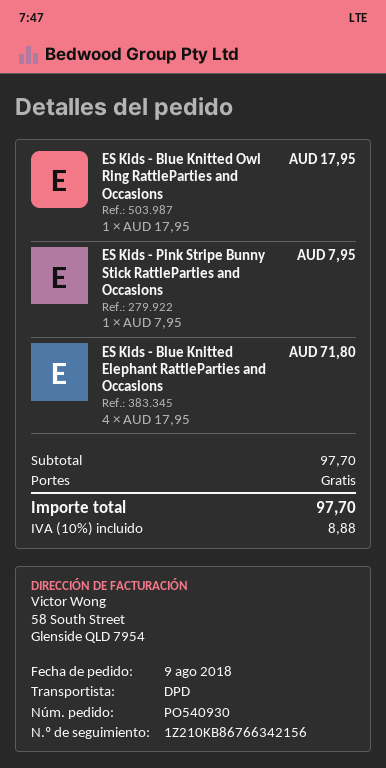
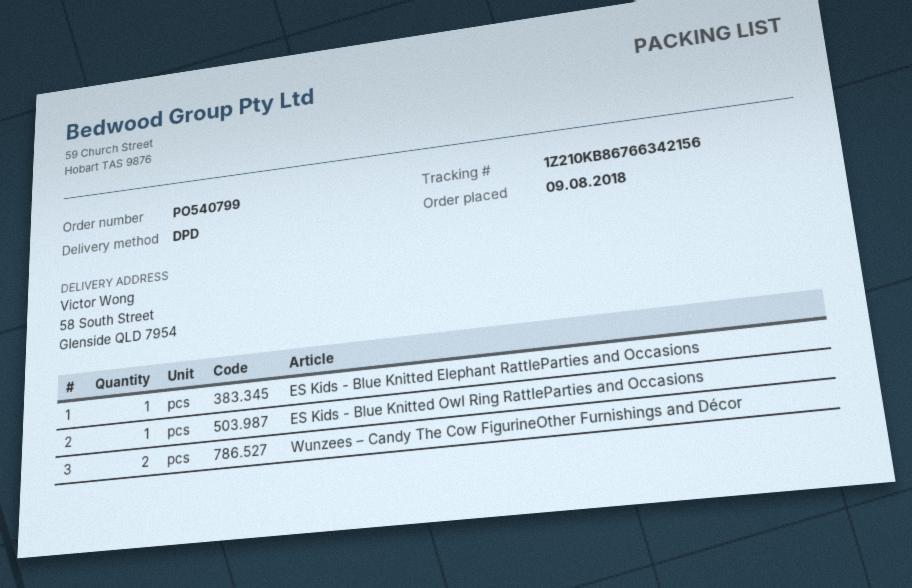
order number: PO540930 -> PO540799
ES Kids - Pink Stripe Bunny Stick RattleParties and Occasions: 1 -> none
ES Kids - Blue Knitted Elephant RattleParties and Occasions: 4 -> 1
Wunzees – Candy The Cow FigurineOther Furnishings and Décor: none -> 2

